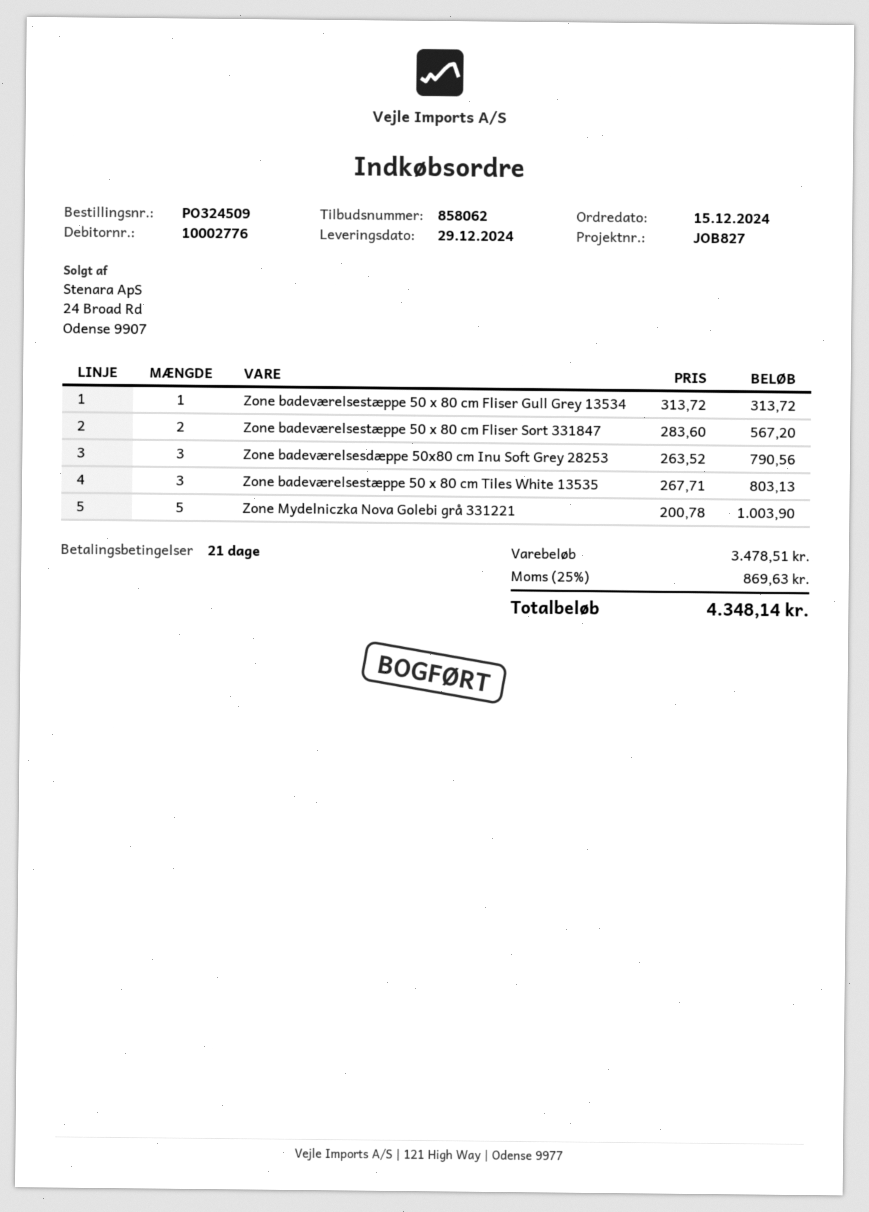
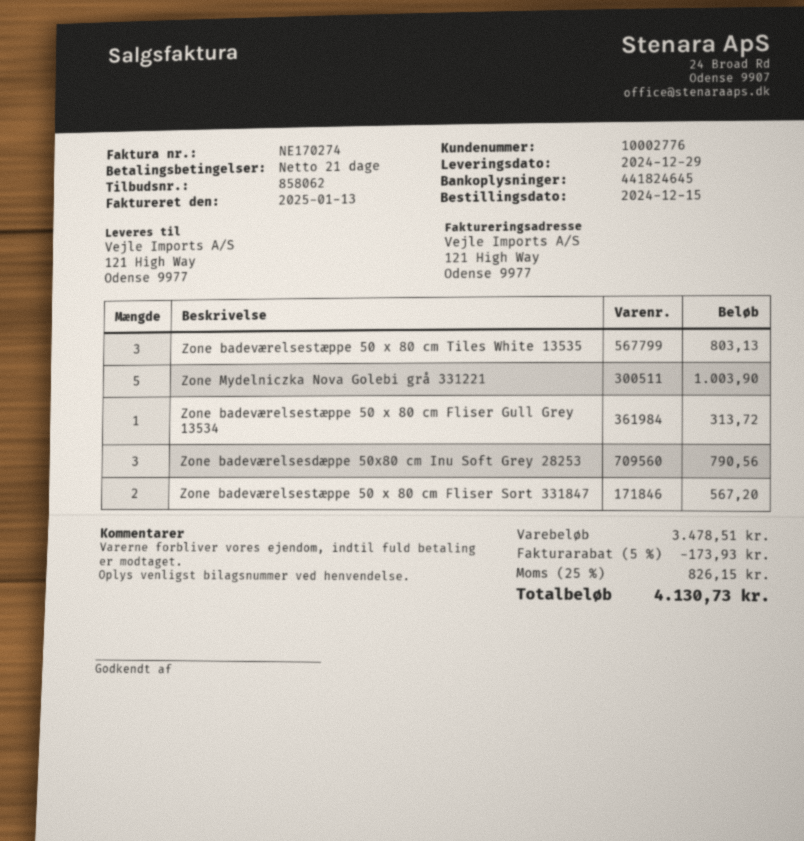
discount: none -> 5% = 173.93
tax: 25% = 869.63 -> 25% = 826.15
total: 4348.14 -> 4130.73

